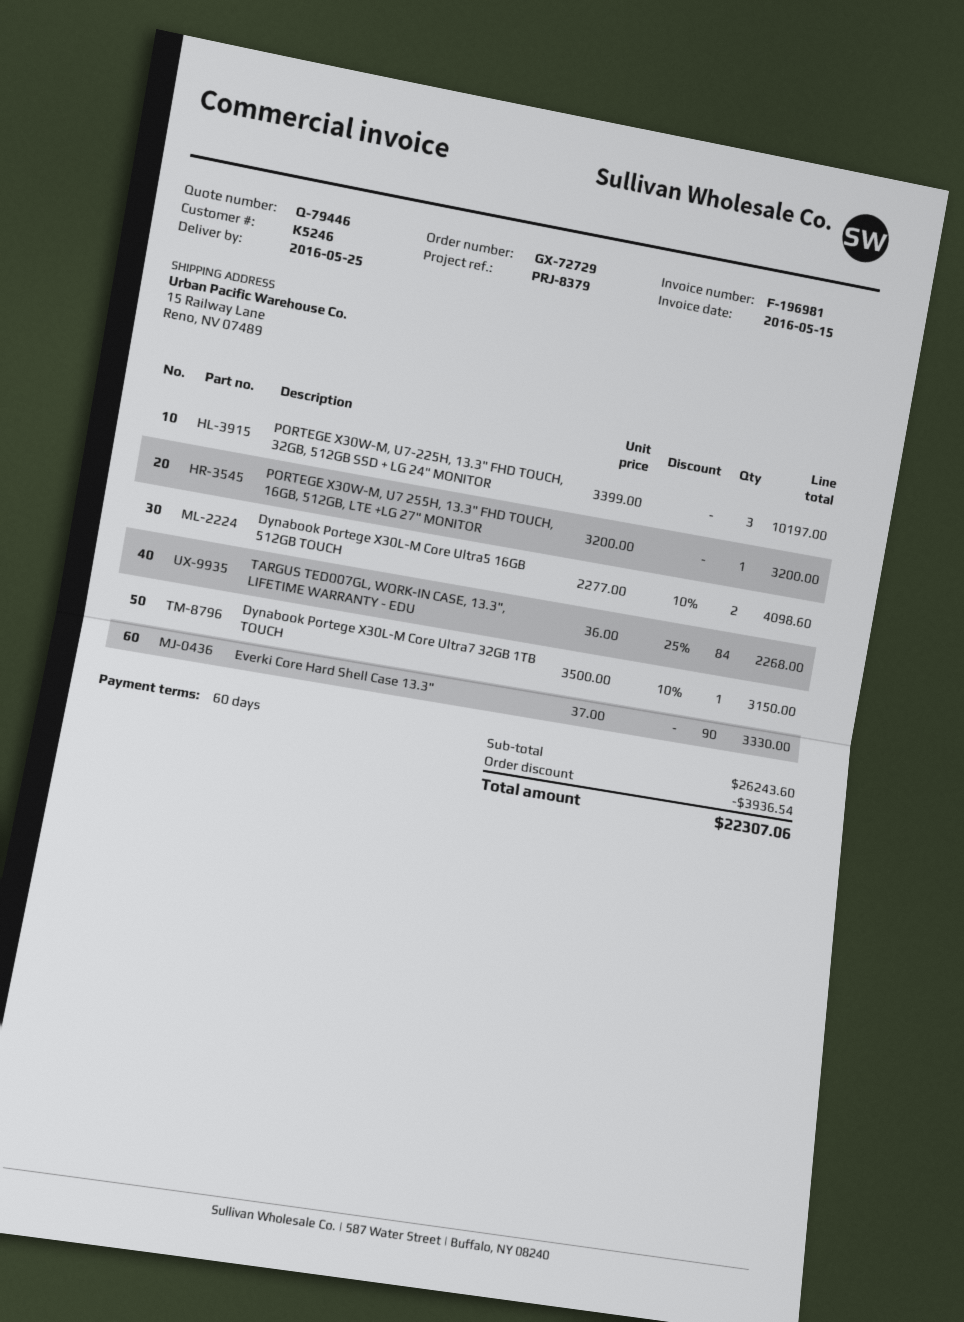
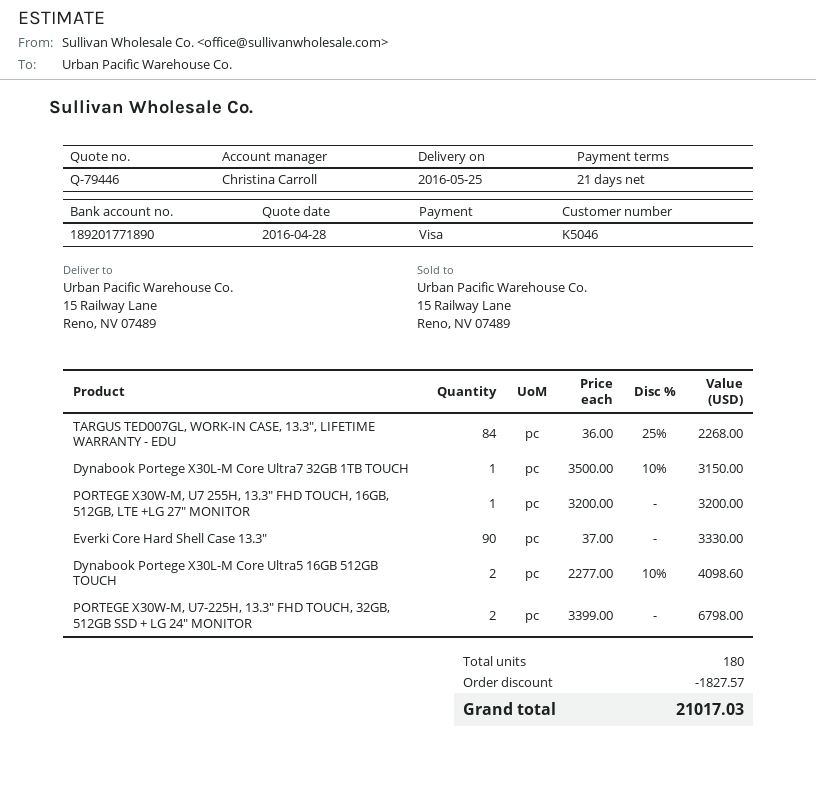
payment terms: 60 days -> 21 days
customer number: K5246 -> K5046
PORTEGE X30W-M, U7-225H, 13.3" FHD TOUCH, 32GB, 512GB SSD + LG 24" MONITOR: 3 x 3399.00 = 10197.00 -> 2 x 3399.00 = 6798.00
discount: 3936.54 -> 1827.57
total: 22307.06 -> 21017.03

